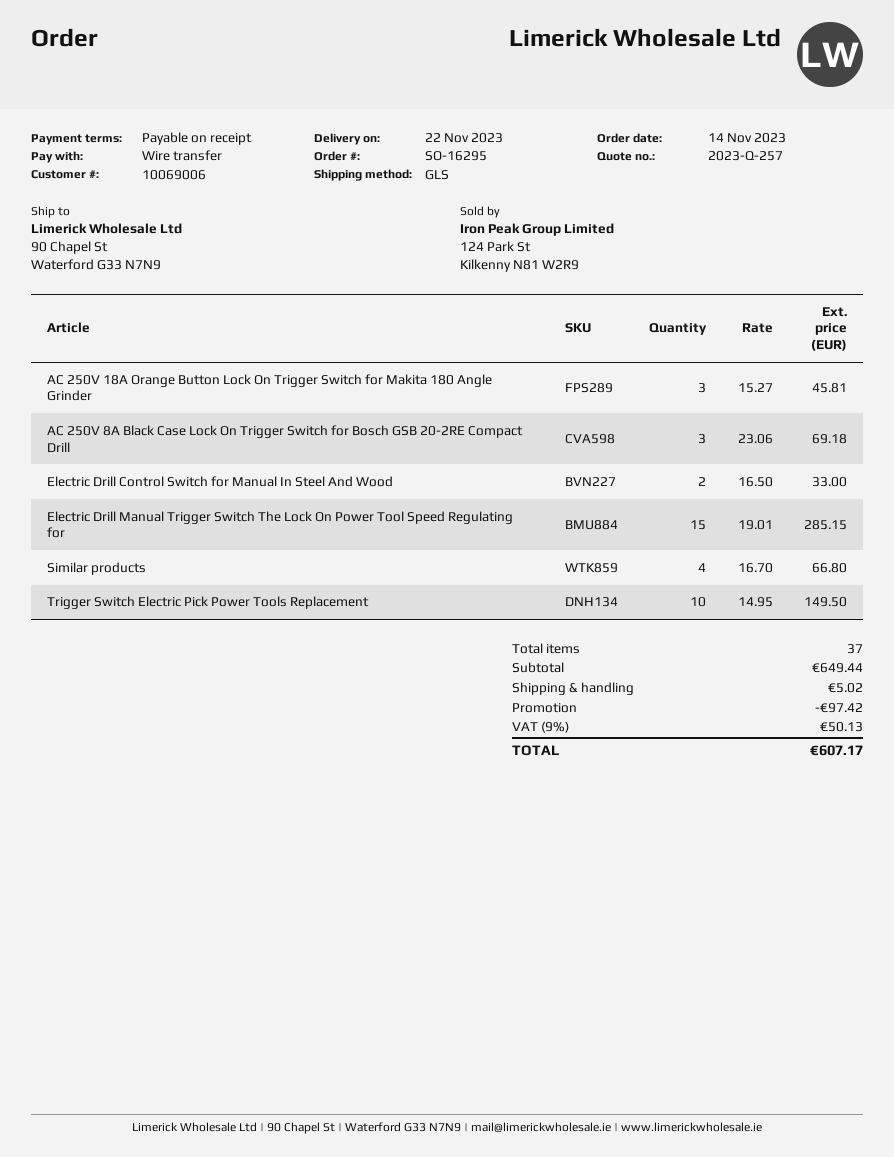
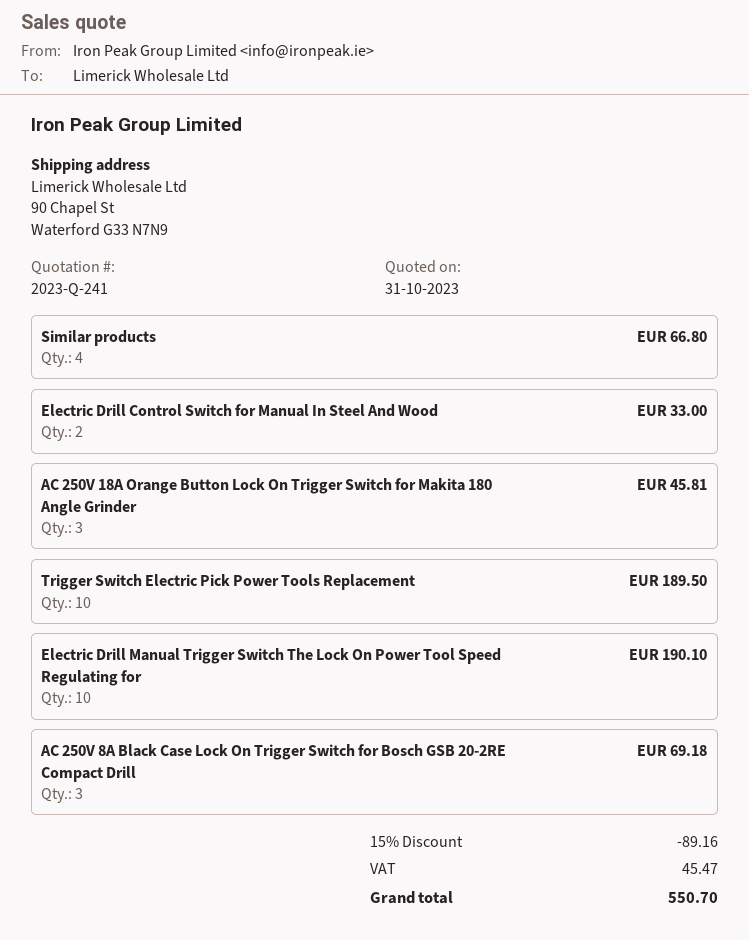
quote number: 2023-Q-257 -> 2023-Q-241
Electric Drill Manual Trigger Switch The Lock On Power Tool Speed Regulating for: 15 for 285.15 -> 10 for 190.10
Trigger Switch Electric Pick Power Tools Replacement: 10 for 149.50 -> 10 for 189.50
discount: 97.42 -> 89.16
shipping: 5.02 -> none
tax: 50.13 -> 45.47
total: 607.17 -> 550.70

